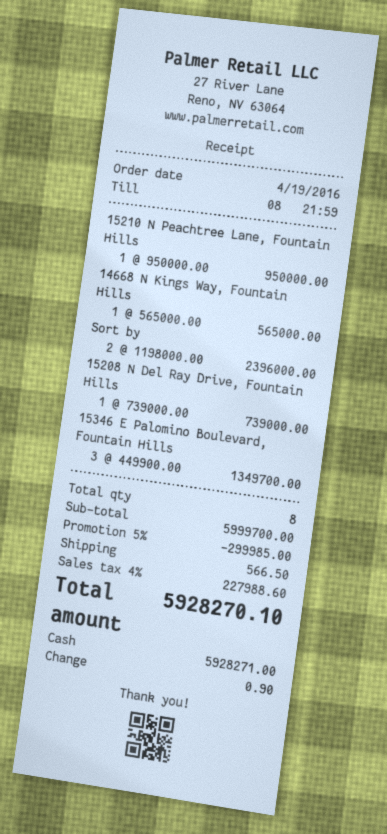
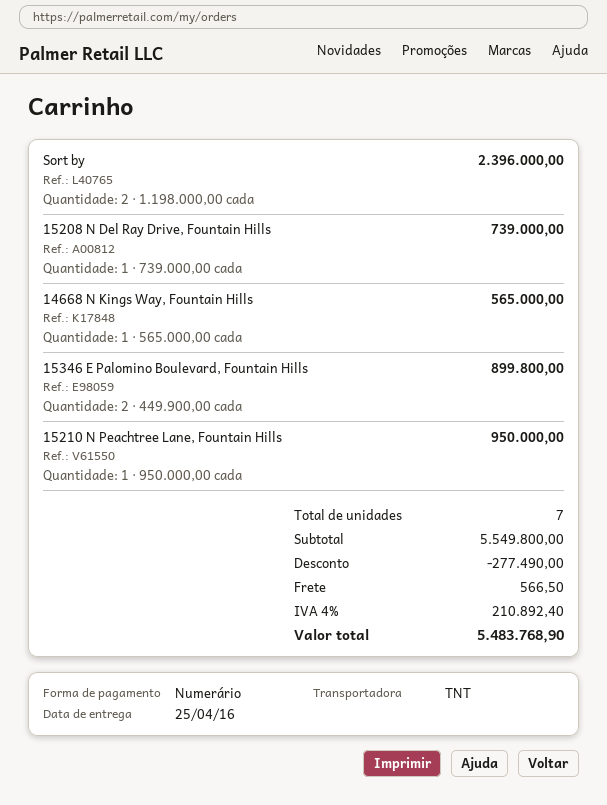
15346 E Palomino Boulevard, Fountain Hills: 3 x 449900.00 = 1349700.00 -> 2 x 449900.00 = 899800.00
total quantity: 8 -> 7
subtotal: 5999700.00 -> 5549800.00
discount: 299985.00 -> 277490.00
tax: 4% = 227988.60 -> 4% = 210892.40
total: 5928270.10 -> 5483768.90

